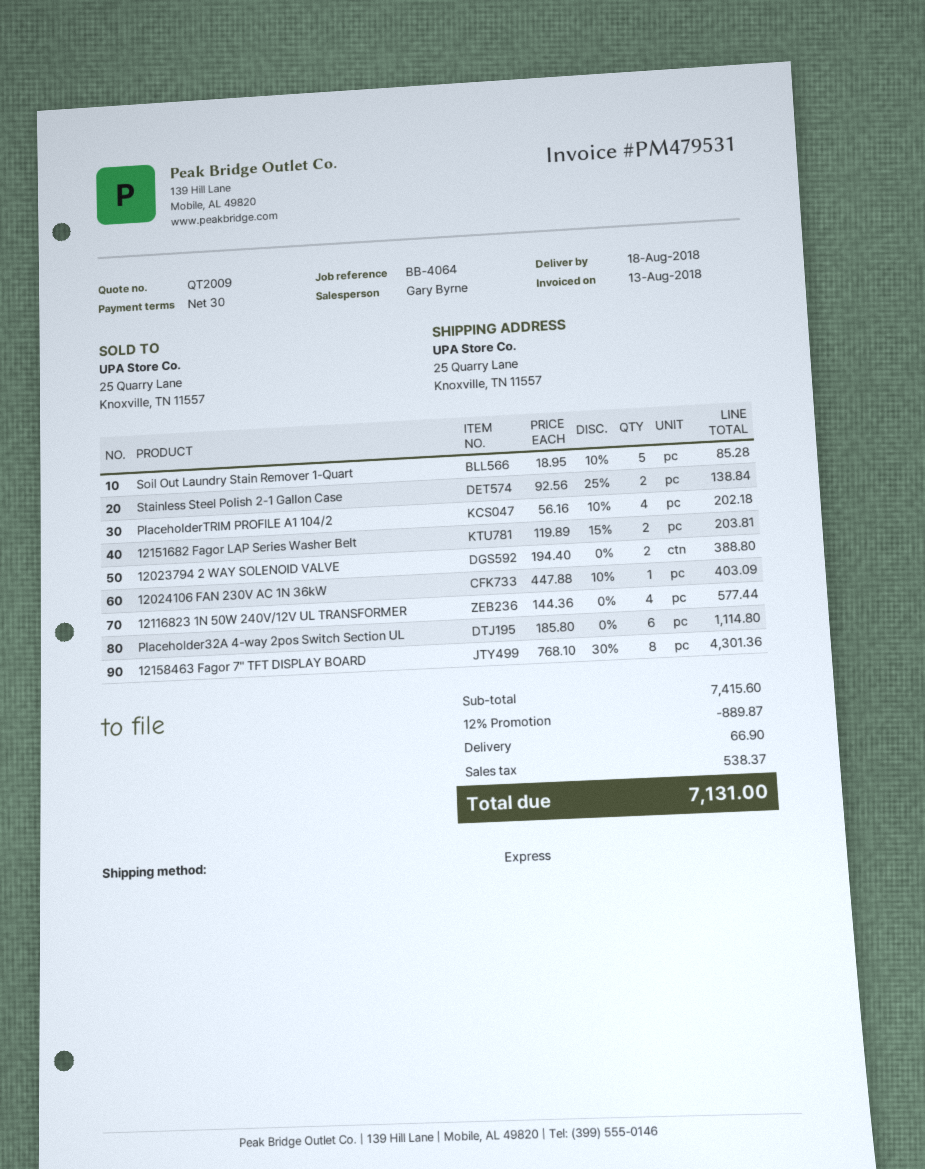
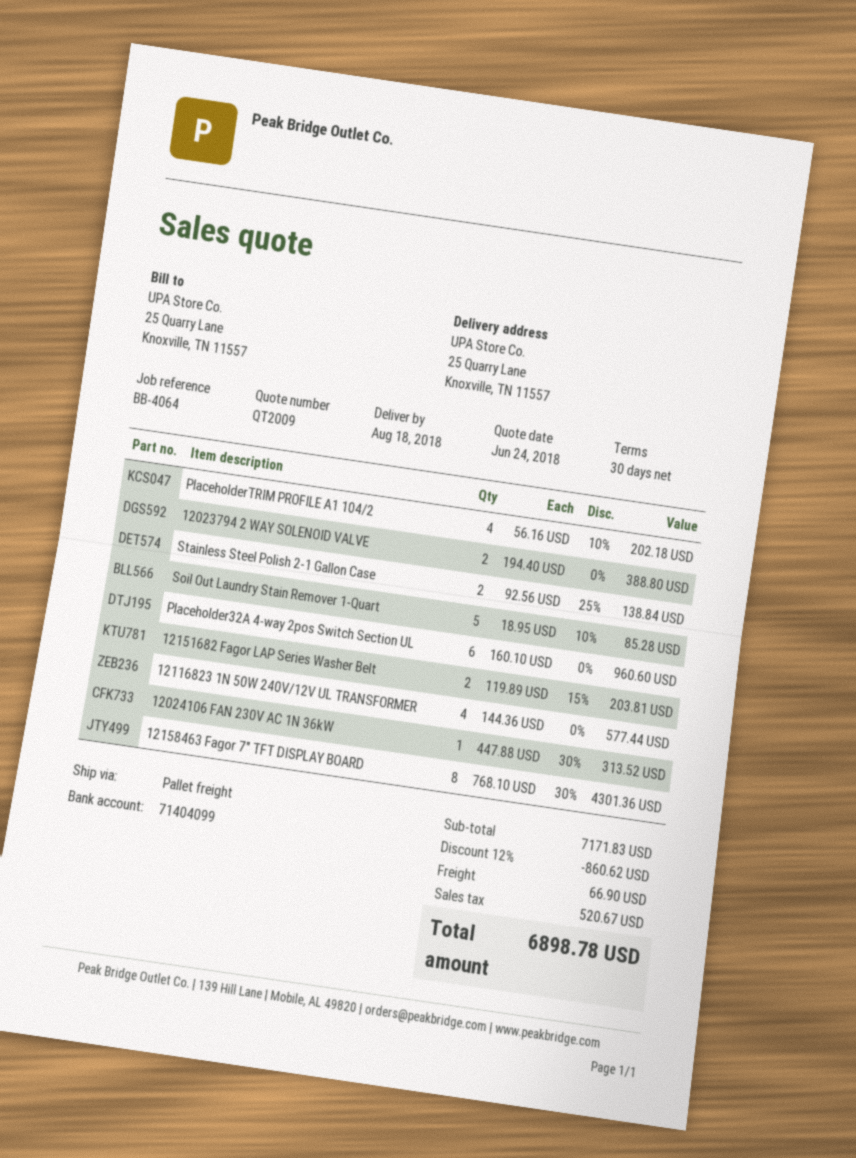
shipping method: express -> pallet freight
12024106 FAN 230V AC 1N 36kW: 1 x 447.88 - 10% = 403.09 -> 1 x 447.88 - 30% = 313.52
Placeholder32A 4-way 2pos Switch Section UL: 6 x 185.80 = 1114.80 -> 6 x 160.10 = 960.60
subtotal: 7415.60 -> 7171.83
discount: 12% = 889.87 -> 12% = 860.62
tax: 538.37 -> 520.67
total: 7131.00 -> 6898.78

